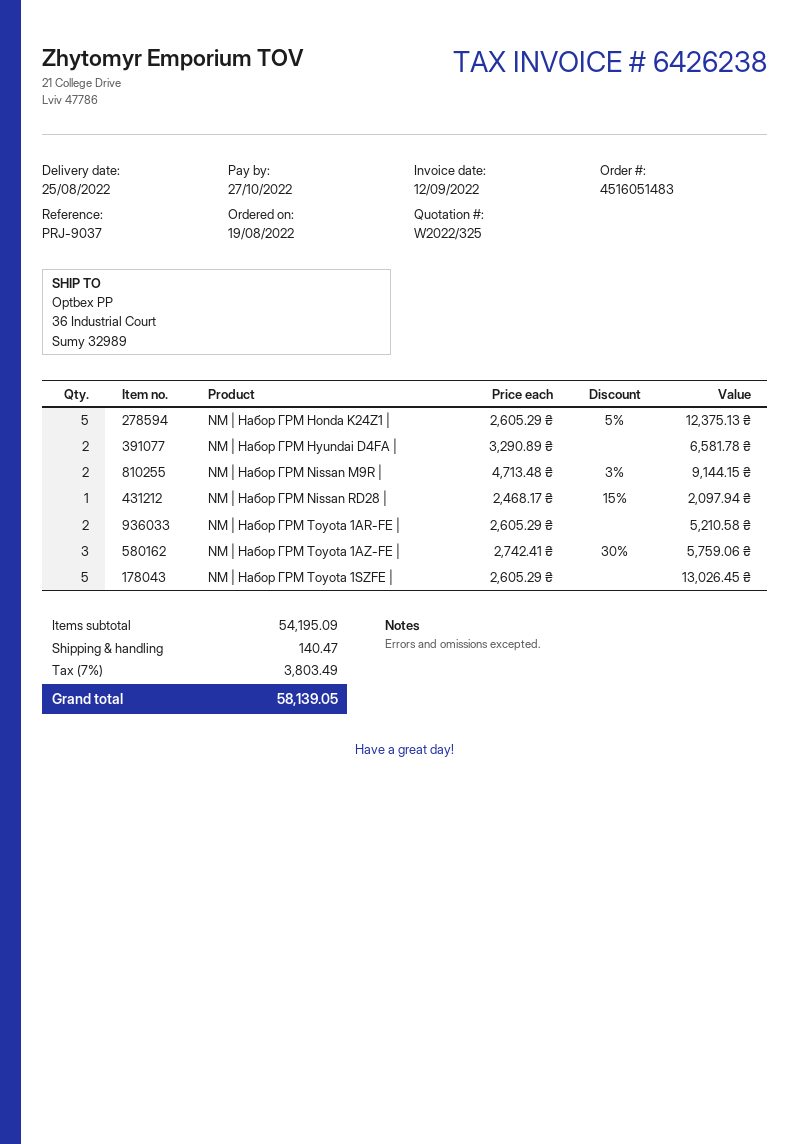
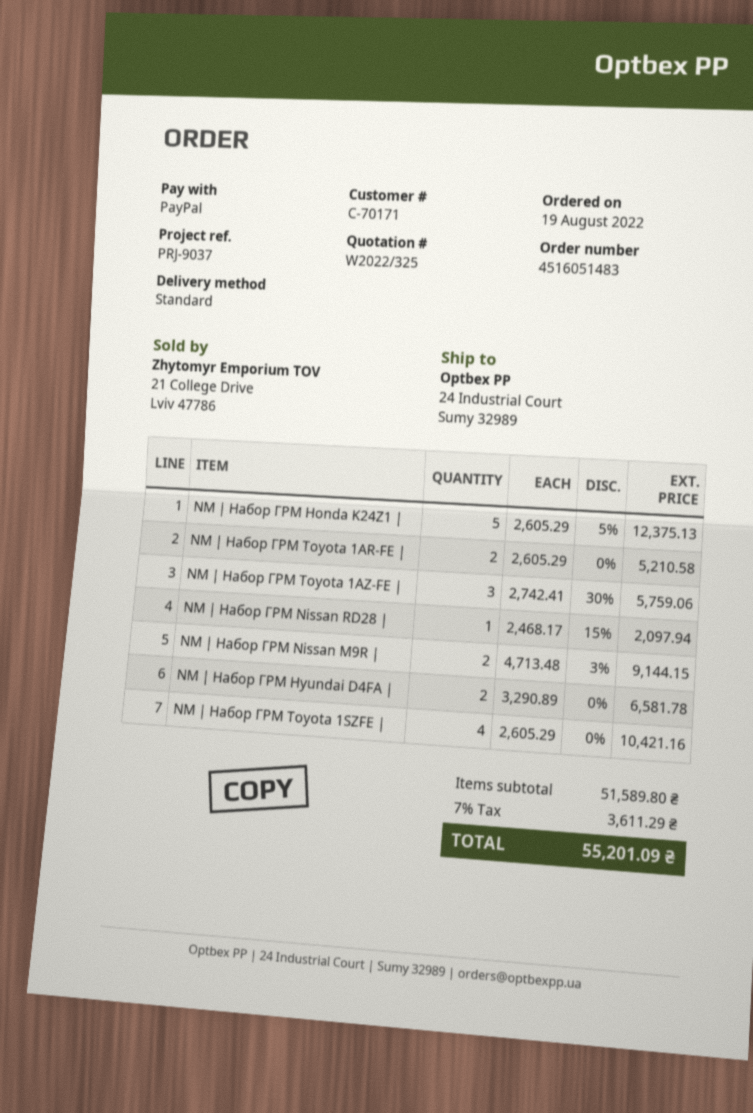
ship to: 36 Industrial Court, Sumy 32989 -> 24 Industrial Court, Sumy 32989
NM | Набор ГРМ Toyota 1SZFE |: 5 x 2605.29 = 13026.45 -> 4 x 2605.29 = 10421.16
subtotal: 54195.09 -> 51589.80
shipping: 140.47 -> none
tax: 7% = 3803.49 -> 7% = 3611.29
total: 58139.05 -> 55201.09

